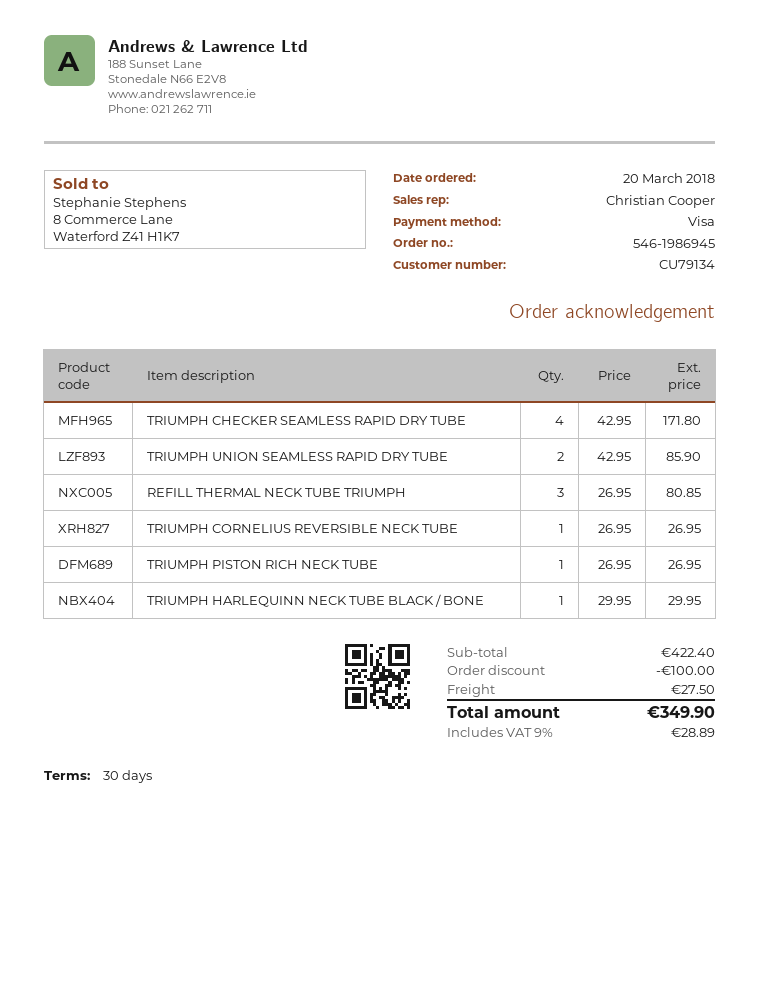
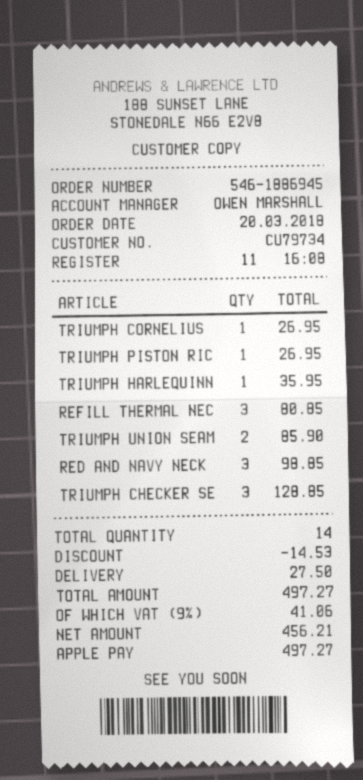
order number: 546-1986945 -> 546-1886945
customer number: CU79134 -> CU79734
sales rep: Christian Cooper -> OWEN MARSHALL
payment method: Visa -> Apple Pay
TRIUMPH CHECKER SEAMLESS RAPID DRY TUBE: 4 for 171.80 -> 3 for 128.85
TRIUMPH HARLEQUINN NECK TUBE BLACK / BONE: 1 for 29.95 -> 1 for 35.95
RED AND NAVY NECK: none -> 3 for 98.85
discount: 100.00 -> 14.53
tax: 9% = 28.89 -> 9% = 41.06
total: 349.90 -> 497.27

